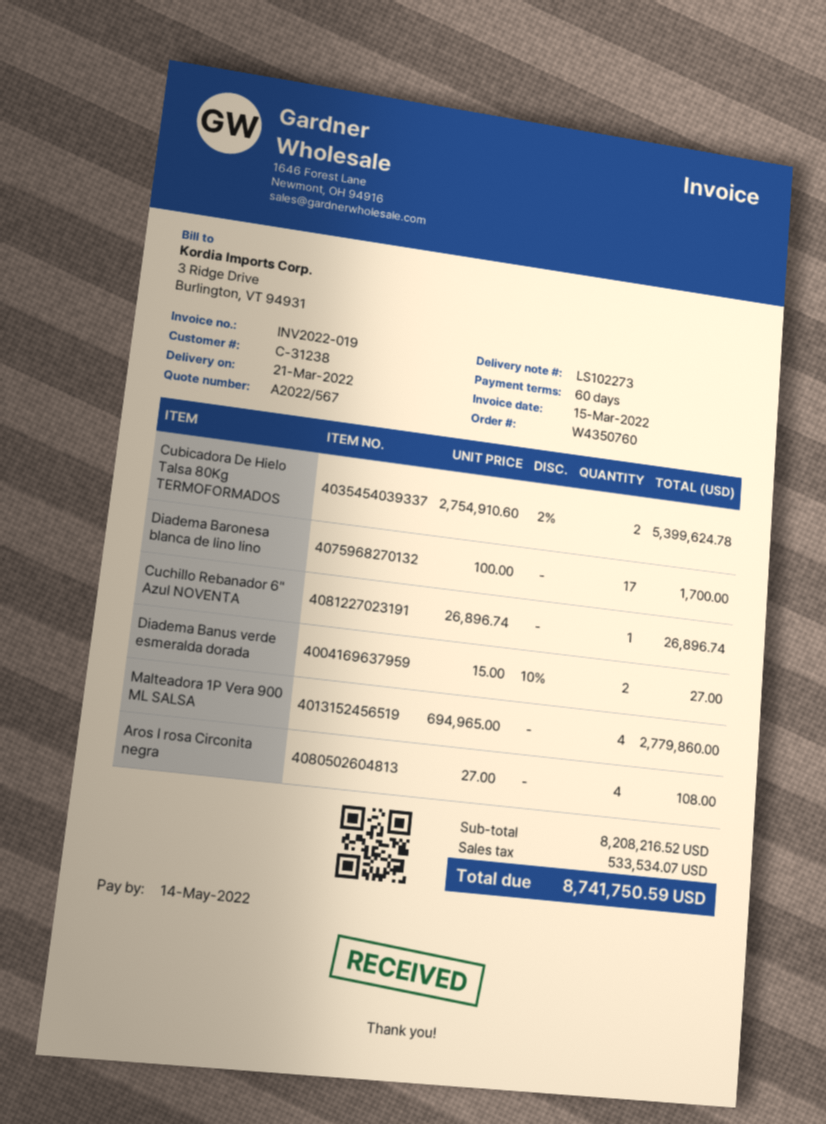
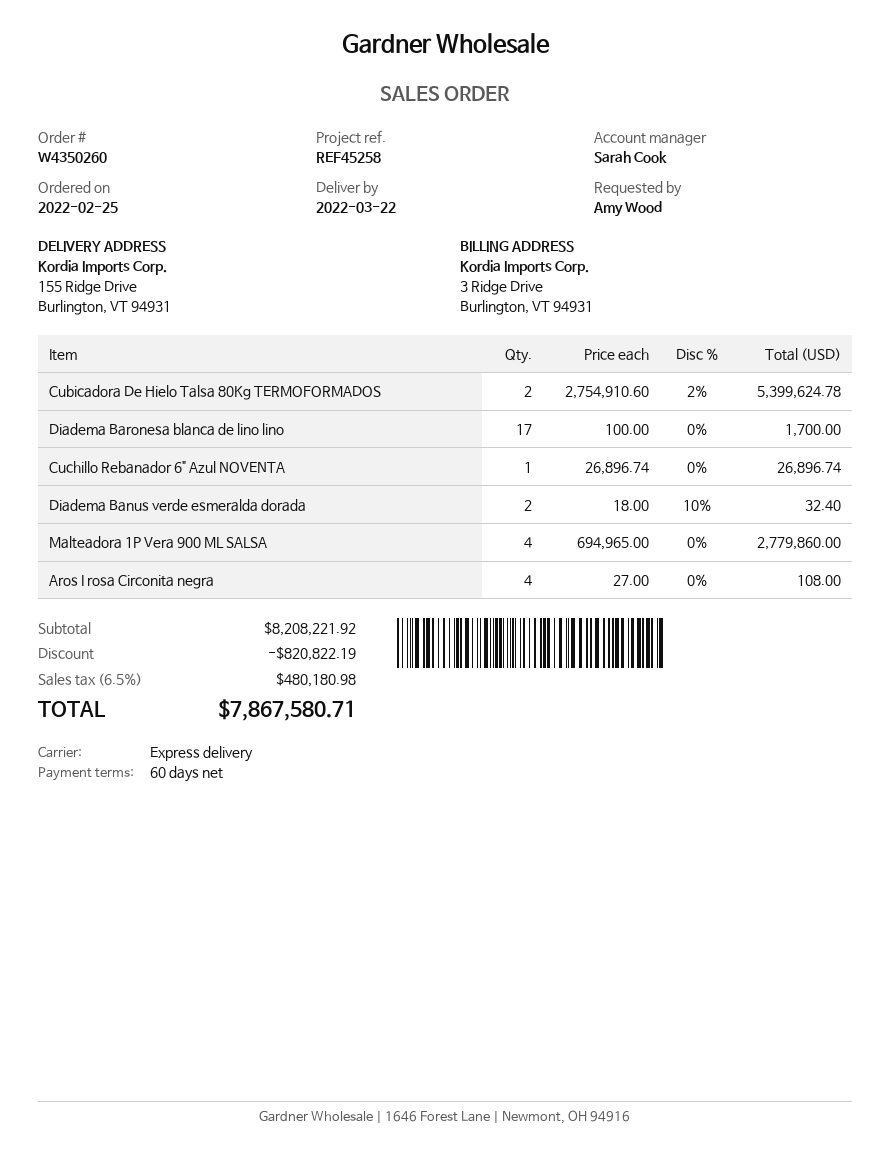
order number: W4350760 -> W4350260
delivery date: 2022-03-21 -> 2022-03-22
Diadema Banus verde esmeralda dorada: 2 x 15.00 - 10% = 27.00 -> 2 x 18.00 - 10% = 32.40
subtotal: 8208216.52 -> 8208221.92
discount: none -> 820822.19
tax: 533534.07 -> 480180.98
total: 8741750.59 -> 7867580.71

